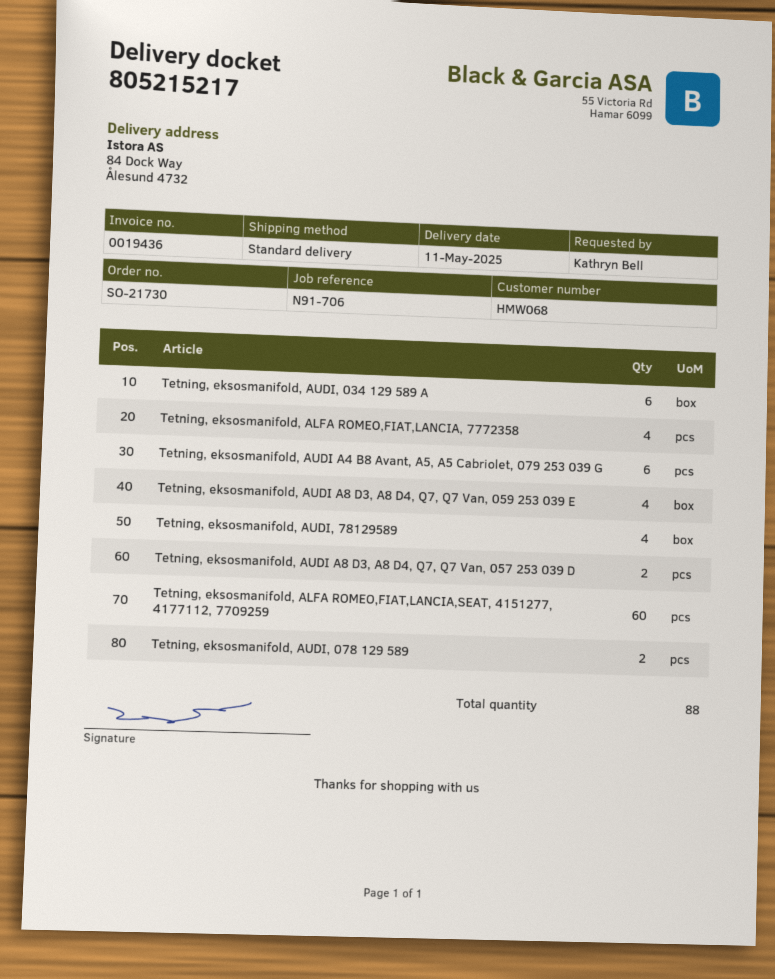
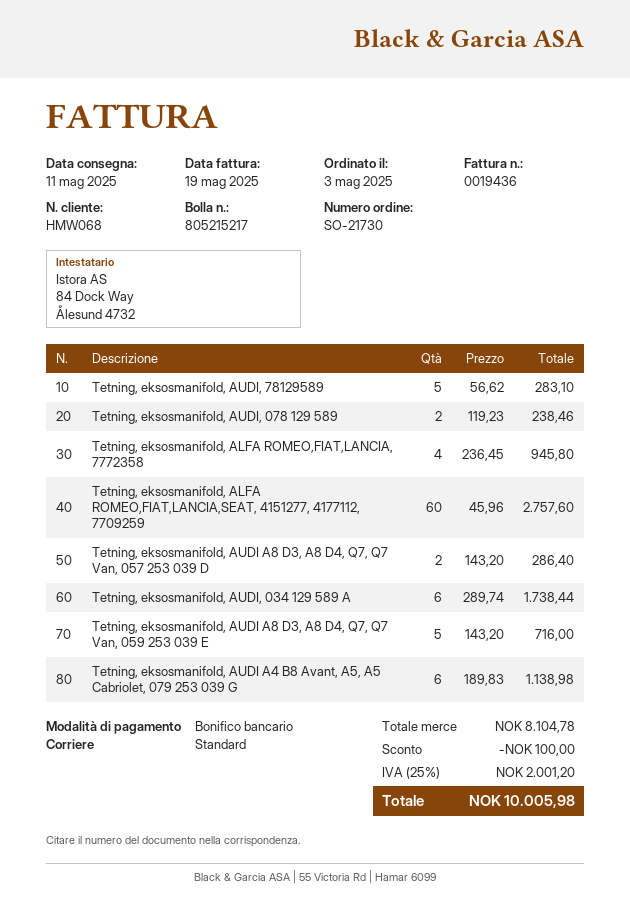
Tetning, eksosmanifold, AUDI A8 D3, A8 D4, Q7, Q7 Van, 059 253 039 E: 4 -> 5
Tetning, eksosmanifold, AUDI, 78129589: 4 -> 5

